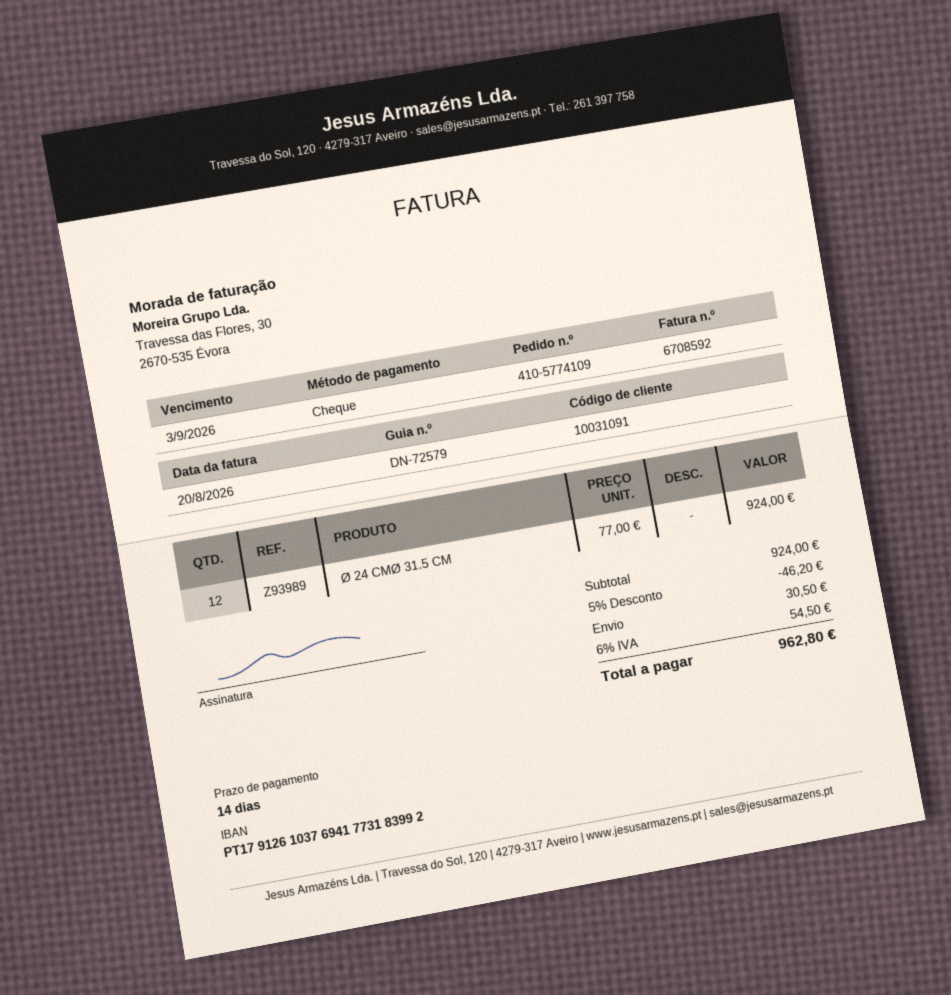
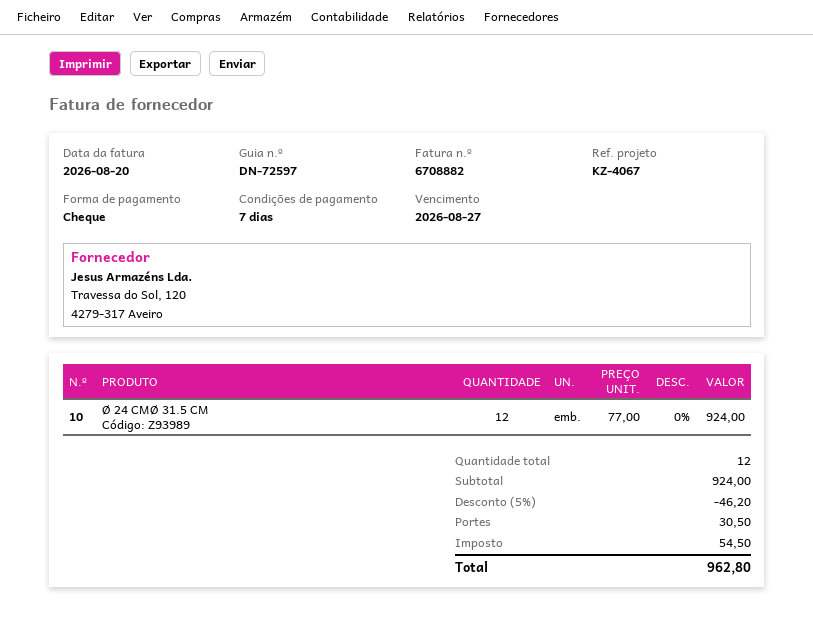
delivery note number: DN-72579 -> DN-72597
invoice number: 6708592 -> 6708882
payment terms: 14 days -> 7 days
due date: 2026-09-03 -> 2026-08-27

